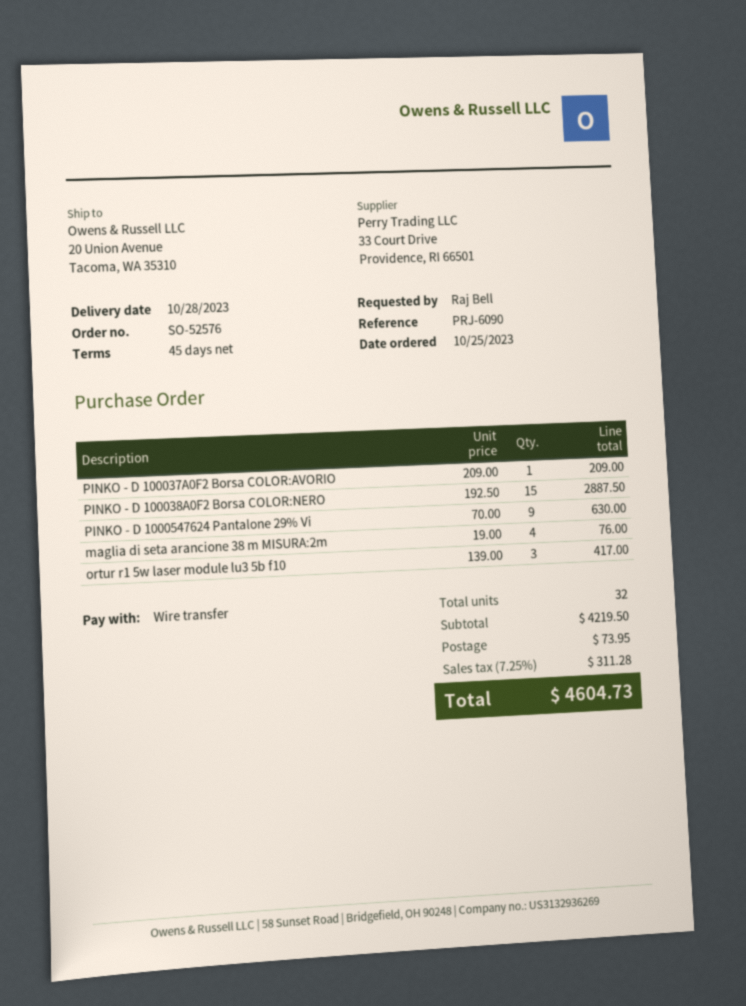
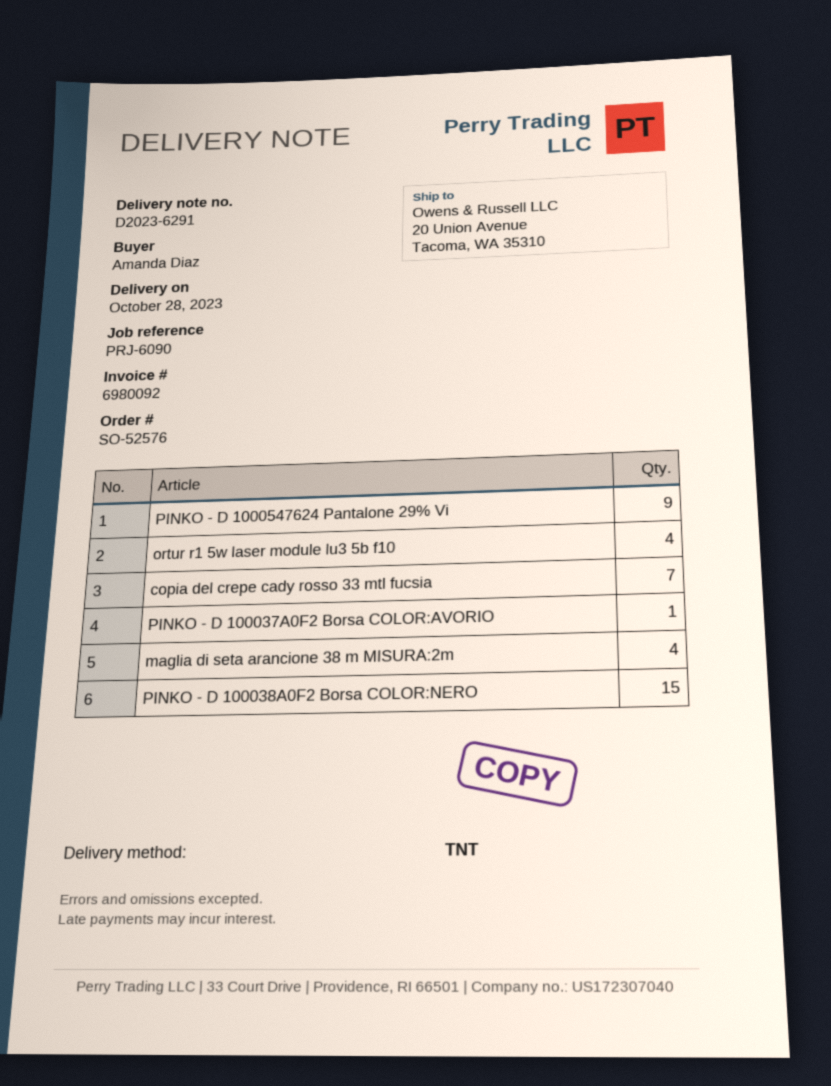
ordered by: Raj Bell -> Amanda Diaz
ortur r1 5w laser module lu3 5b f10: 3 -> 4
copia del crepe cady rosso 33 mtl fucsia: none -> 7

